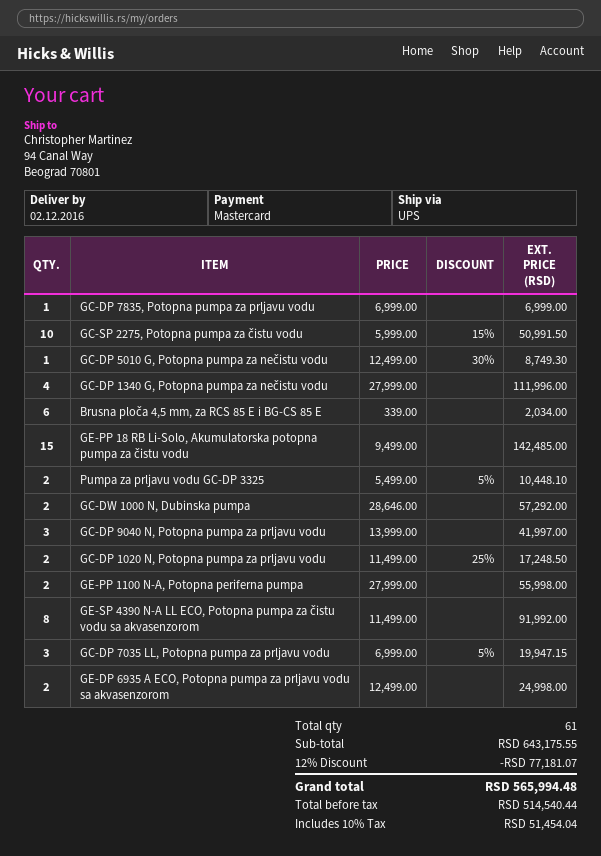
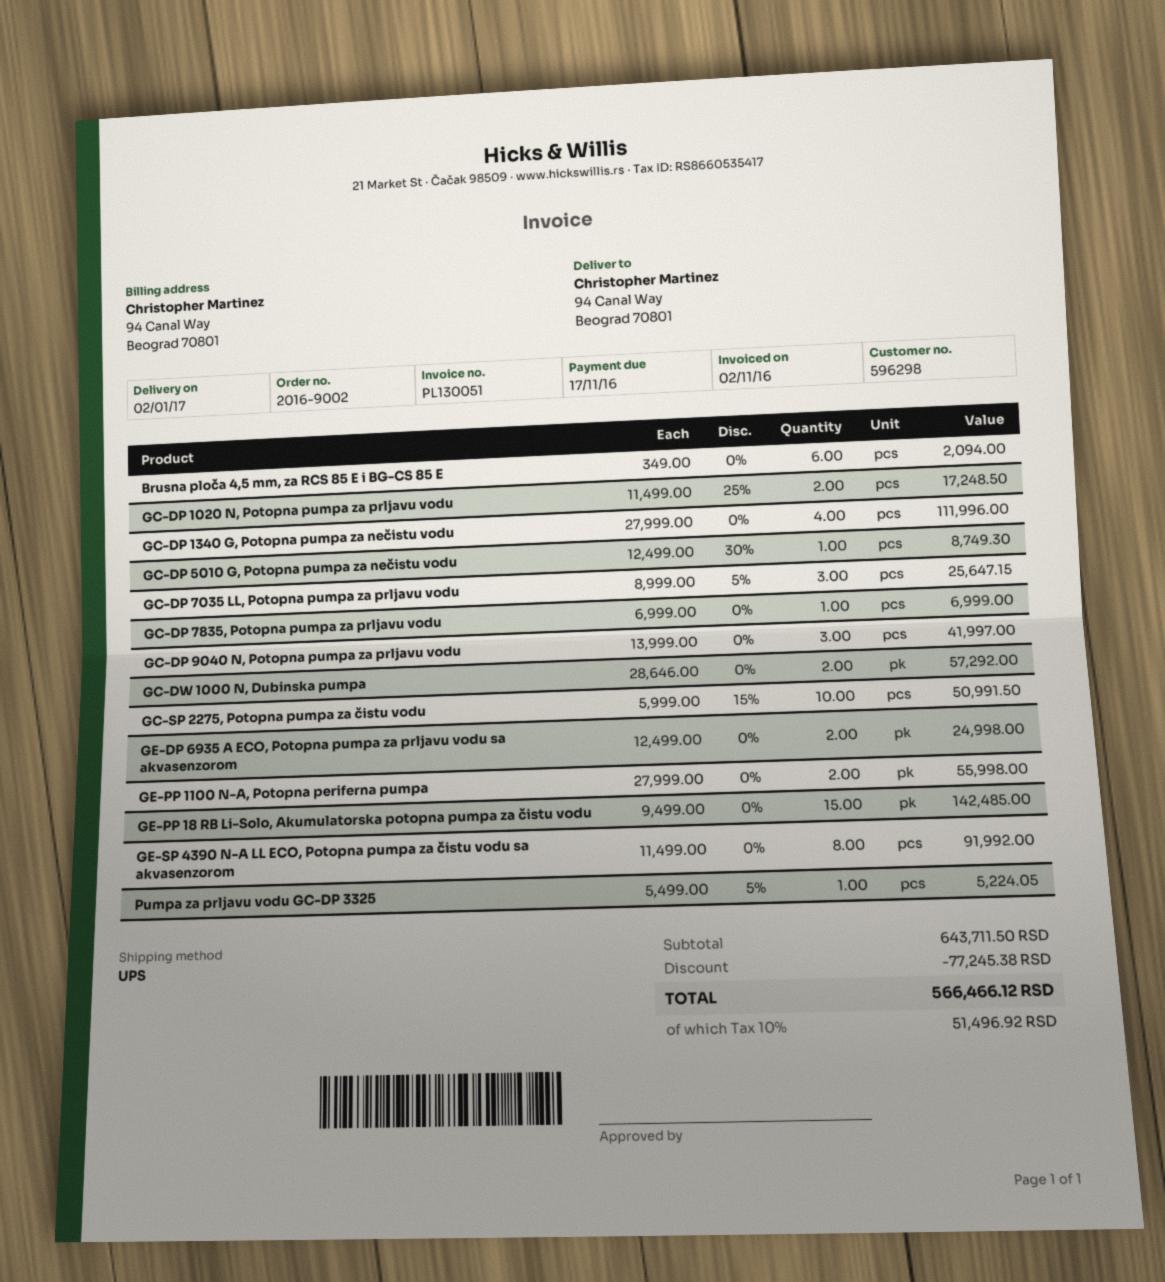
delivery date: 2016-12-02 -> 2017-01-02
Brusna ploča 4,5 mm, za RCS 85 E i BG-CS 85 E: 6 x 339.00 = 2034.00 -> 6 x 349.00 = 2094.00
Pumpa za prljavu vodu GC-DP 3325: 2 x 5499.00 - 5% = 10448.10 -> 1 x 5499.00 - 5% = 5224.05
GC-DP 7035 LL, Potopna pumpa za prljavu vodu: 3 x 6999.00 - 5% = 19947.15 -> 3 x 8999.00 - 5% = 25647.15
subtotal: 643175.55 -> 643711.50
discount: 77181.07 -> 77245.38
tax: 10% = 51454.04 -> 10% = 51496.92
total: 565994.48 -> 566466.12

